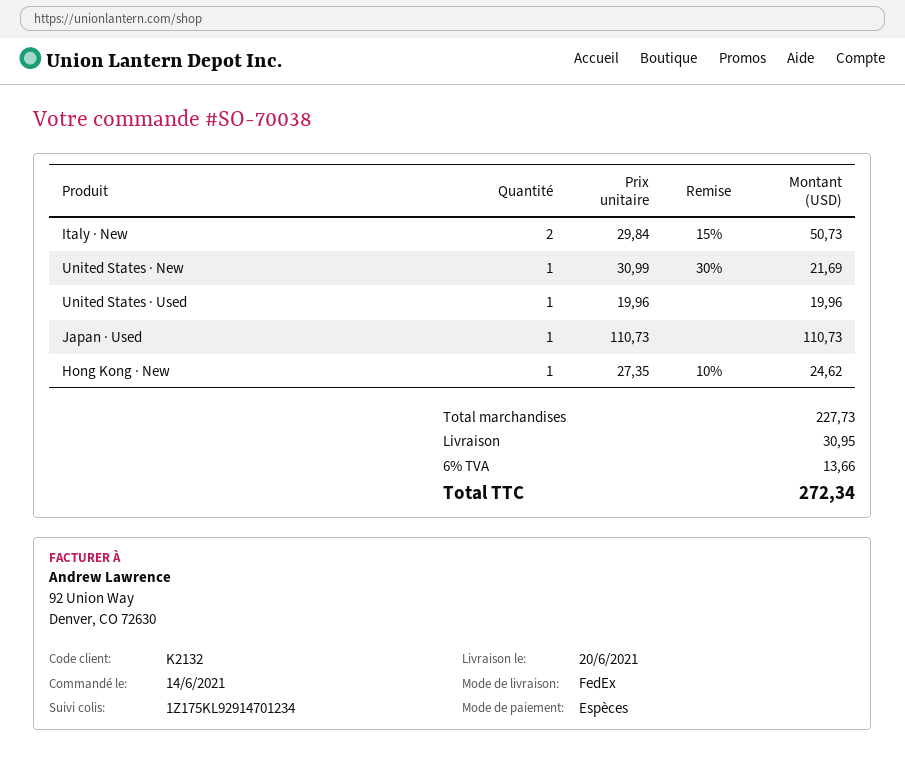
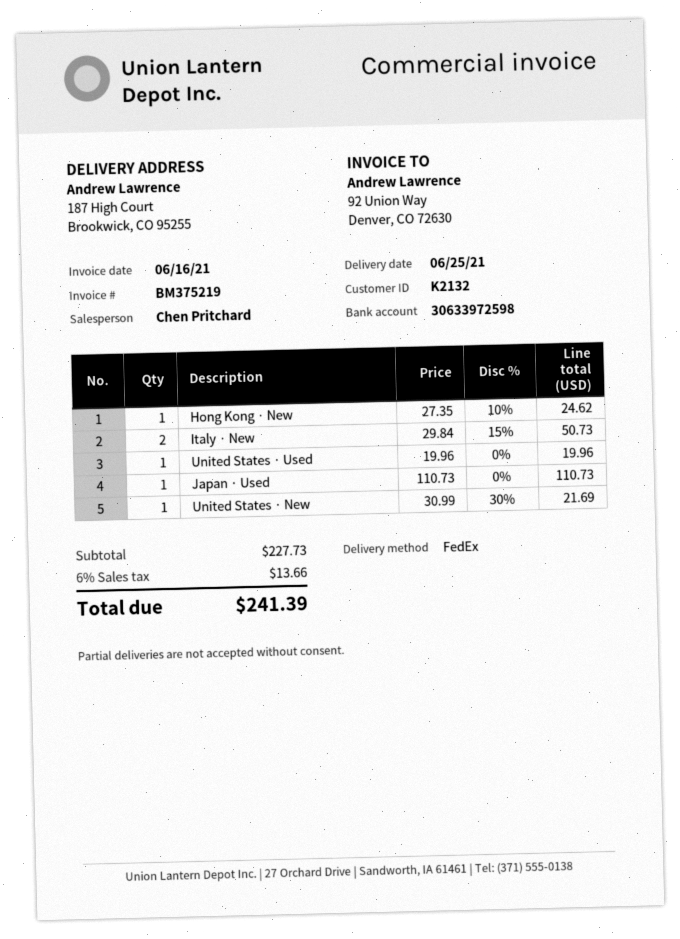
delivery date: 2021-06-20 -> 2021-06-25
shipping: 30.95 -> none
total: 272.34 -> 241.39

